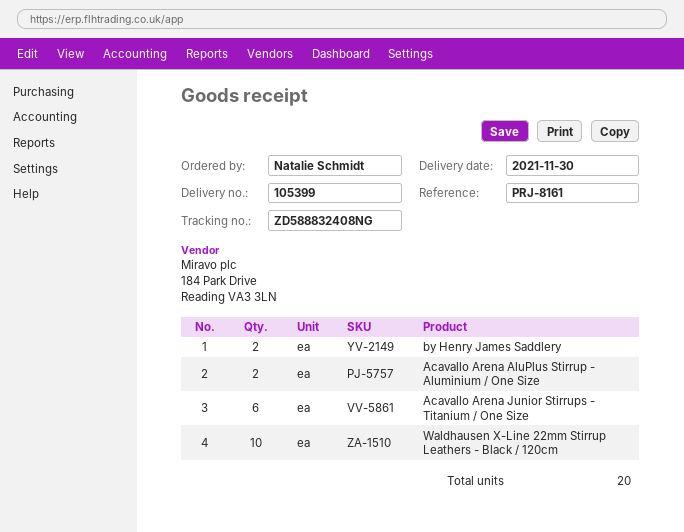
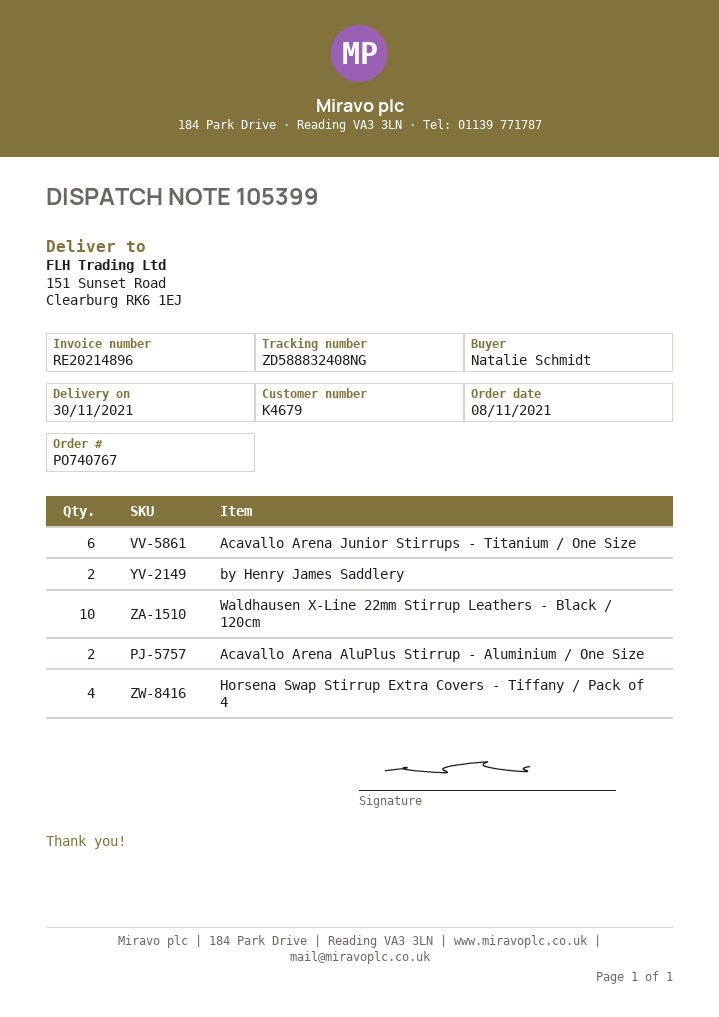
Horsena Swap Stirrup Extra Covers - Tiffany / Pack of 4: none -> 4

